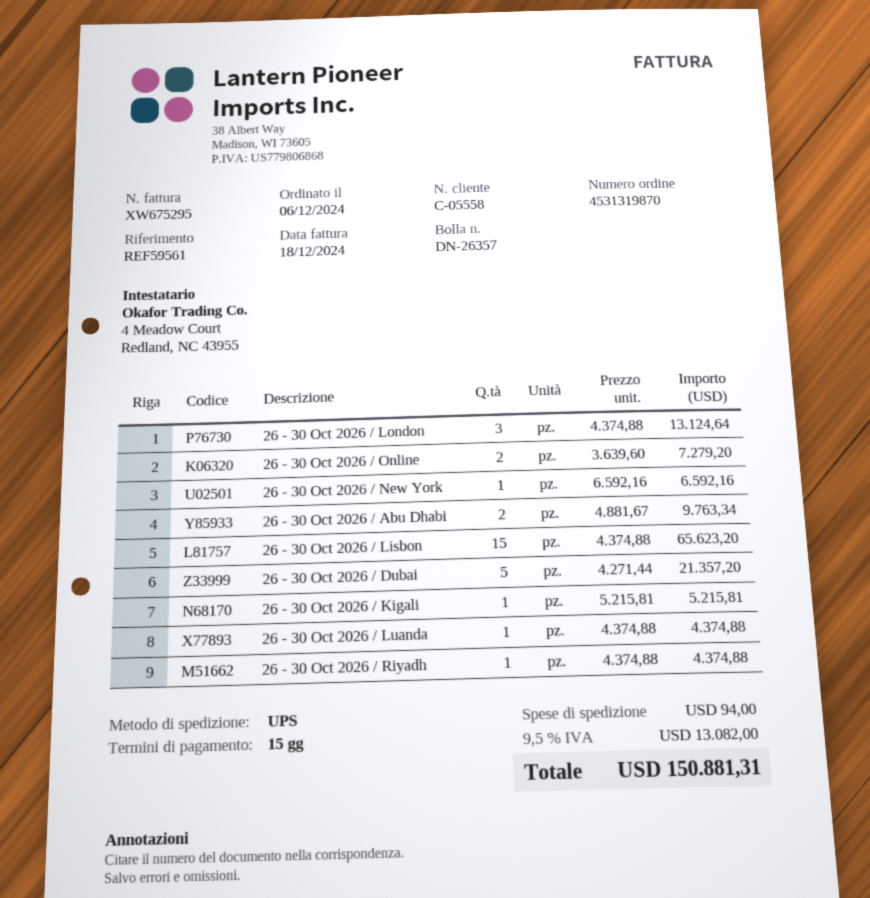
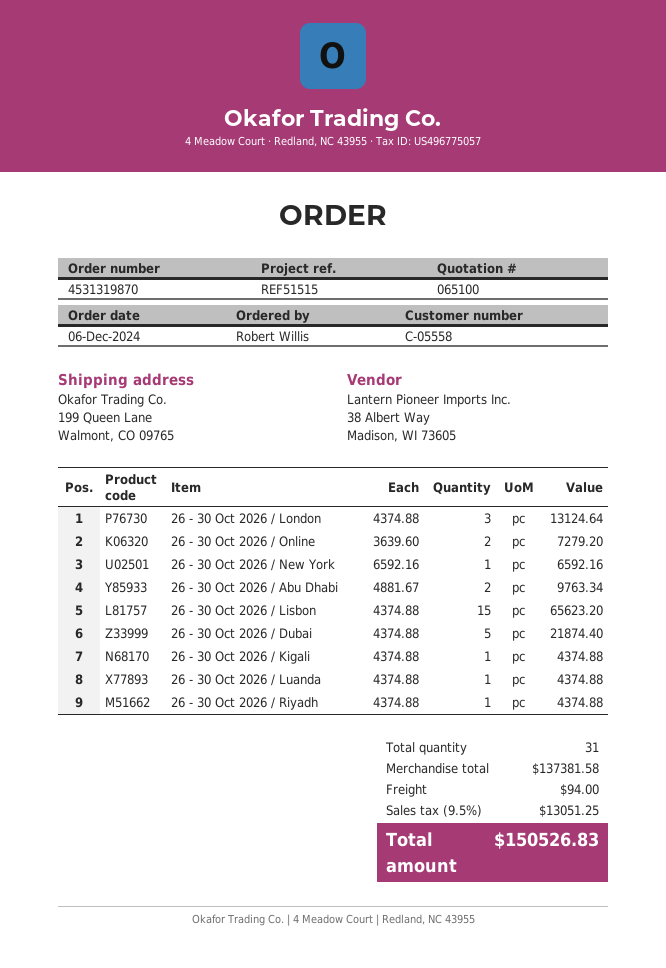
reference: REF59561 -> REF51515
26 - 30 Oct 2026 / Dubai: 5 x 4271.44 = 21357.20 -> 5 x 4374.88 = 21874.40
26 - 30 Oct 2026 / Kigali: 1 x 5215.81 = 5215.81 -> 1 x 4374.88 = 4374.88
tax: 9.5% = 13082.00 -> 9.5% = 13051.25
total: 150881.31 -> 150526.83

